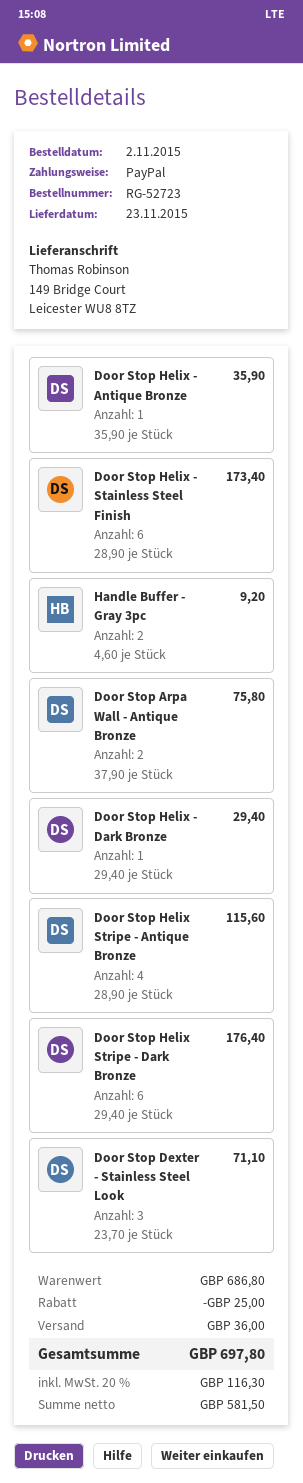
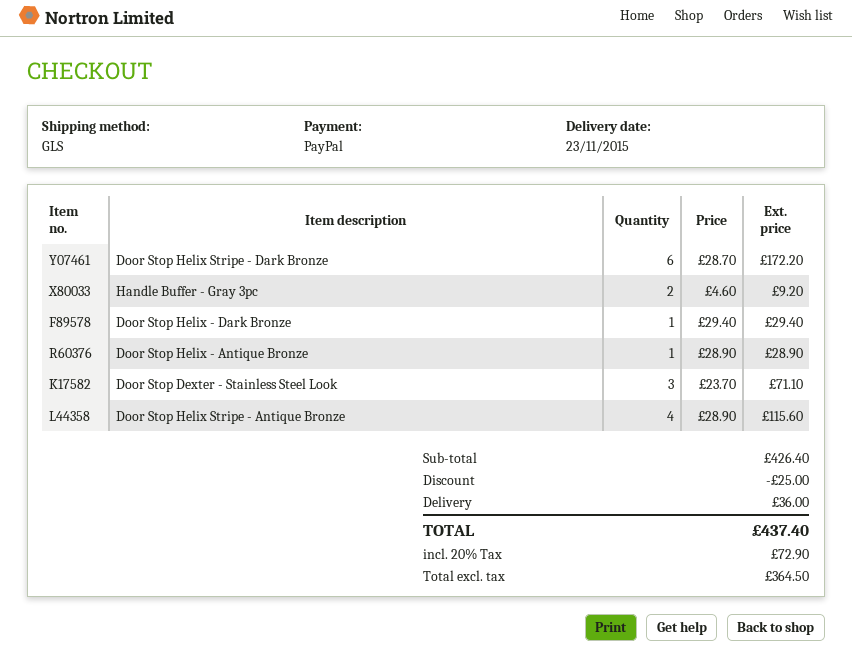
Door Stop Helix - Antique Bronze: 1 x 35.90 = 35.90 -> 1 x 28.90 = 28.90
Door Stop Helix - Stainless Steel Finish: 6 x 28.90 = 173.40 -> none
Door Stop Arpa Wall - Antique Bronze: 2 x 37.90 = 75.80 -> none
Door Stop Helix Stripe - Dark Bronze: 6 x 29.40 = 176.40 -> 6 x 28.70 = 172.20
subtotal: 686.80 -> 426.40
net: 581.50 -> 364.50
tax: 20% = 116.30 -> 20% = 72.90
total: 697.80 -> 437.40

